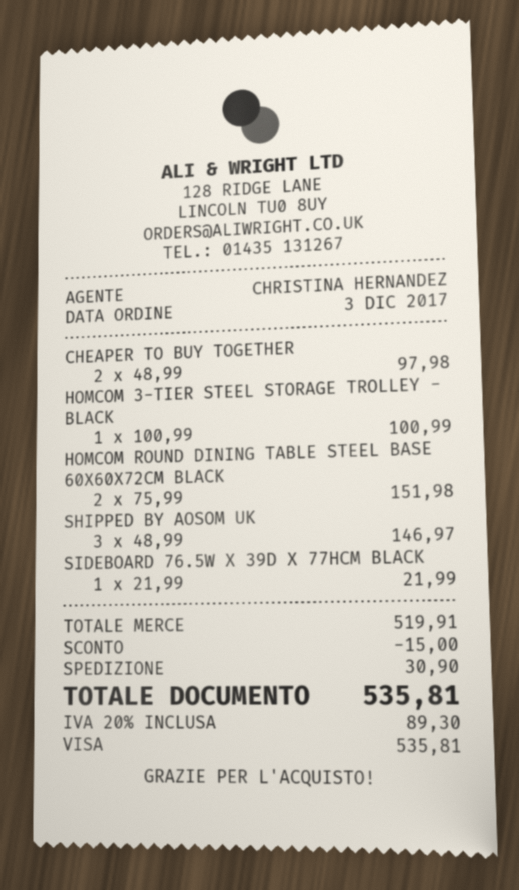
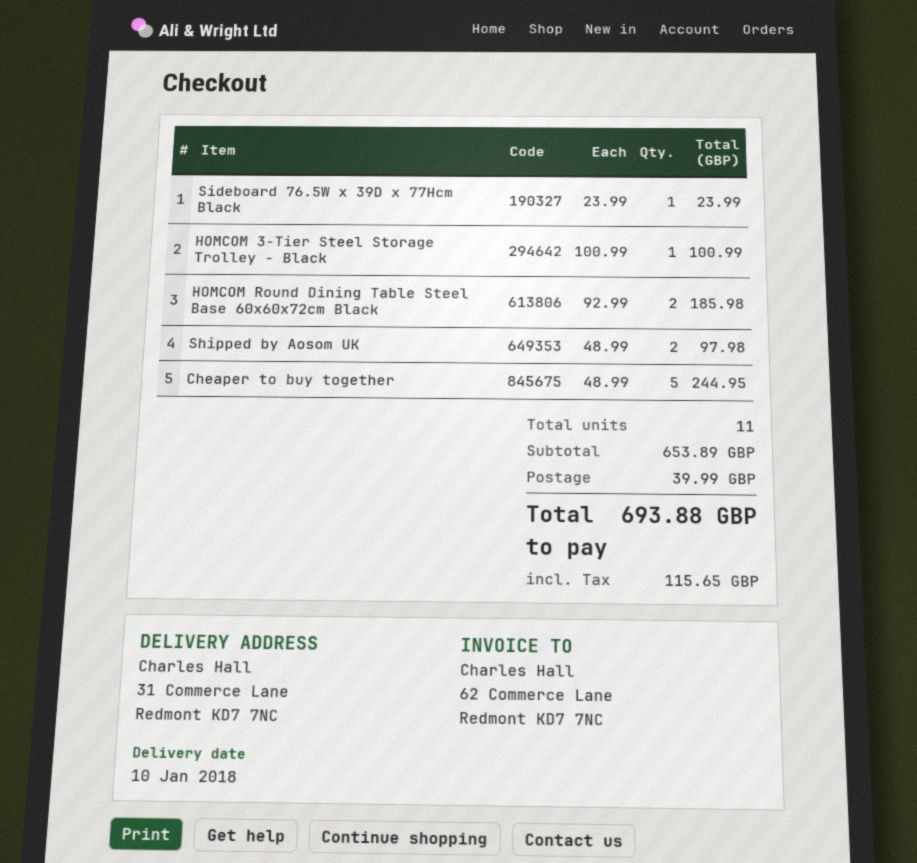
CHEAPER TO BUY TOGETHER: 2 x 48.99 = 97.98 -> 5 x 48.99 = 244.95
HOMCOM ROUND DINING TABLE STEEL BASE 60X60X72CM BLACK: 2 x 75.99 = 151.98 -> 2 x 92.99 = 185.98
SHIPPED BY AOSOM UK: 3 x 48.99 = 146.97 -> 2 x 48.99 = 97.98
SIDEBOARD 76.5W X 39D X 77HCM BLACK: 1 x 21.99 = 21.99 -> 1 x 23.99 = 23.99
subtotal: 519.91 -> 653.89
discount: 15.00 -> none
shipping: 30.90 -> 39.99
tax: 89.30 -> 115.65
total: 535.81 -> 693.88

